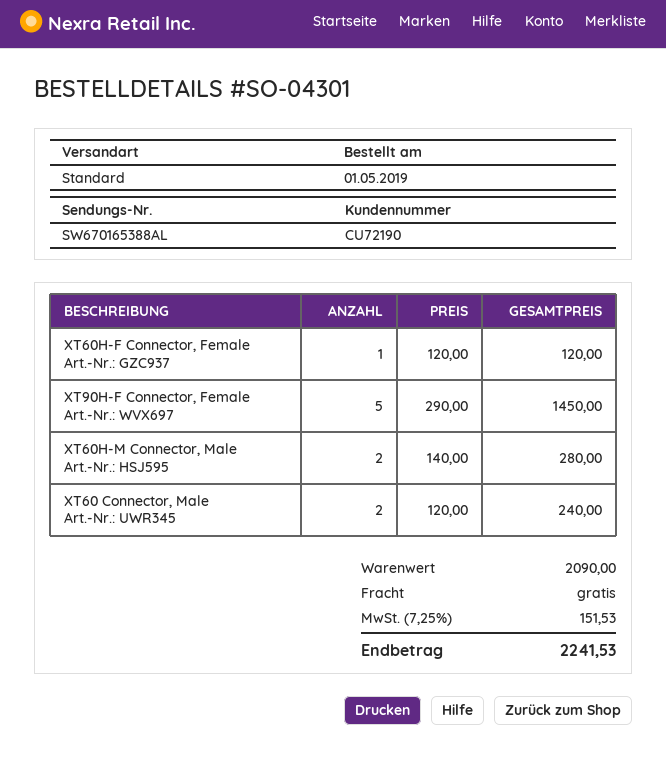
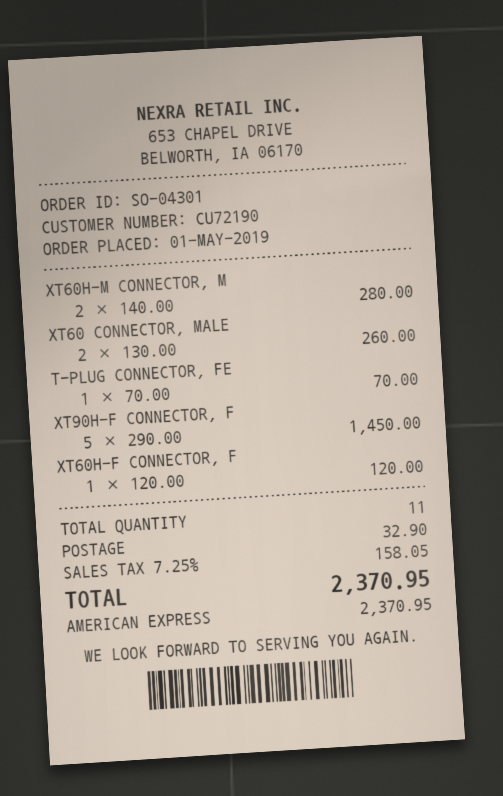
XT60 Connector, Male: 2 x 120.00 = 240.00 -> 2 x 130.00 = 260.00
T-PLUG CONNECTOR, FE: none -> 1 x 70.00 = 70.00
shipping: 0.00 -> 32.90
tax: 7.25% = 151.53 -> 7.25% = 158.05
total: 2241.53 -> 2370.95

